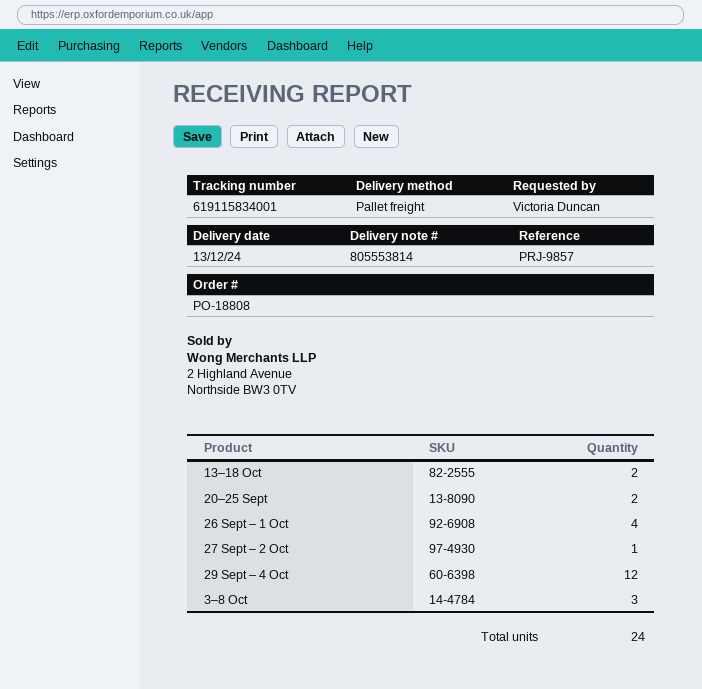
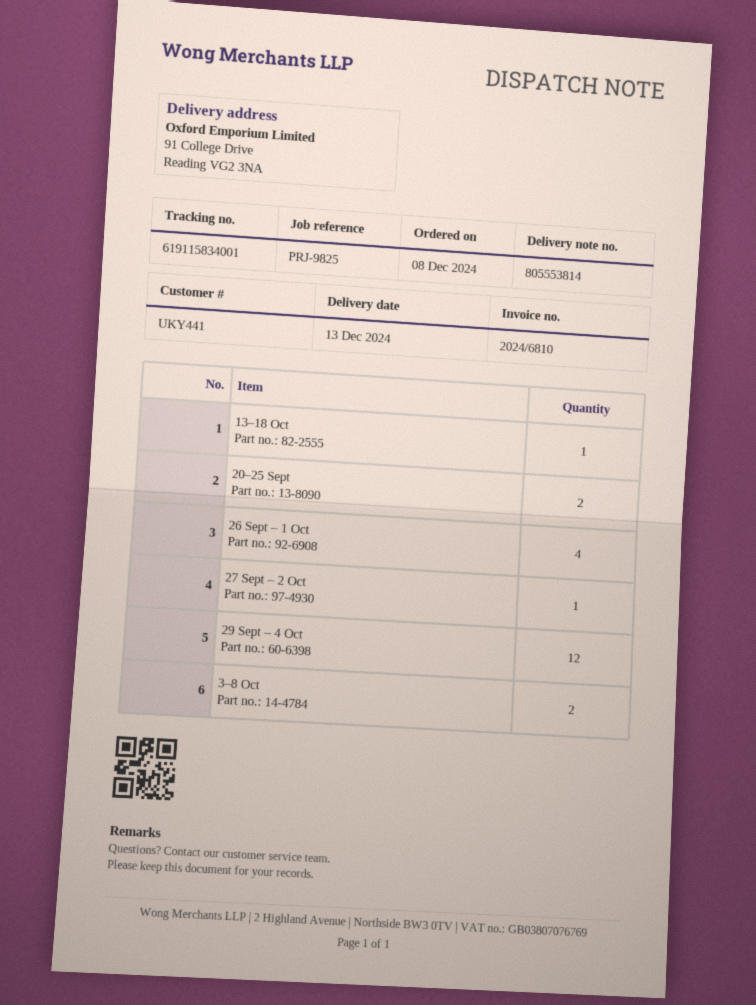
reference: PRJ-9857 -> PRJ-9825
13–18 Oct: 2 -> 1
3–8 Oct: 3 -> 2

